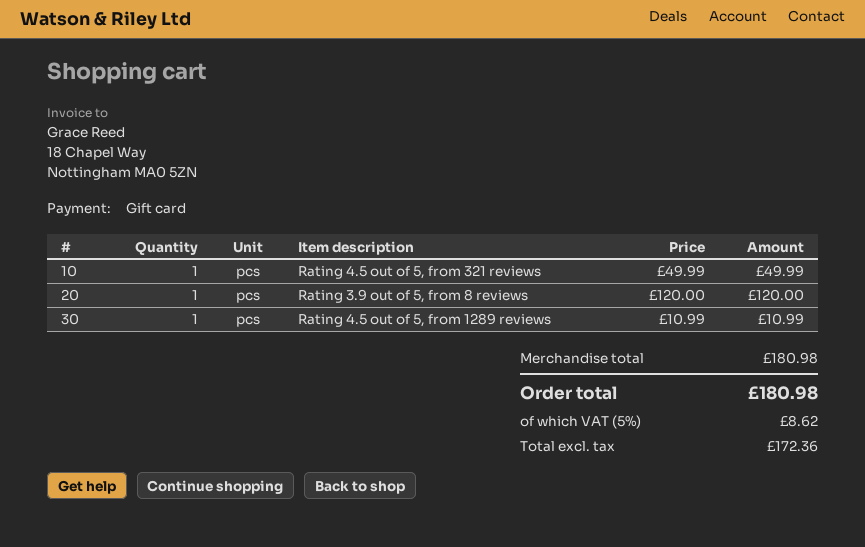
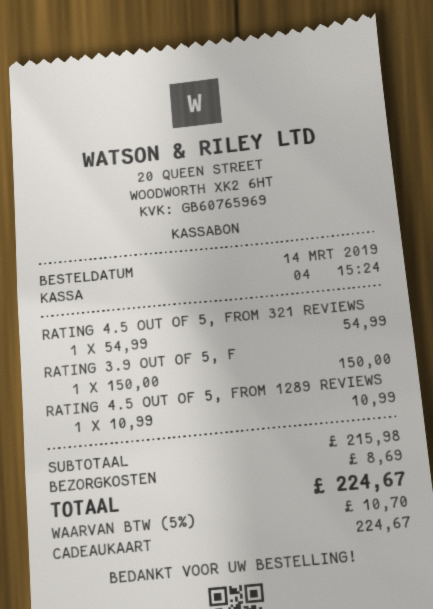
Rating 4.5 out of 5, from 321 reviews: 1 x 49.99 = 49.99 -> 1 x 54.99 = 54.99
Rating 3.9 out of 5, from 8 reviews: 1 x 120.00 = 120.00 -> 1 x 150.00 = 150.00
subtotal: 180.98 -> 215.98
shipping: none -> 8.69
tax: 5% = 8.62 -> 5% = 10.70
total: 180.98 -> 224.67

